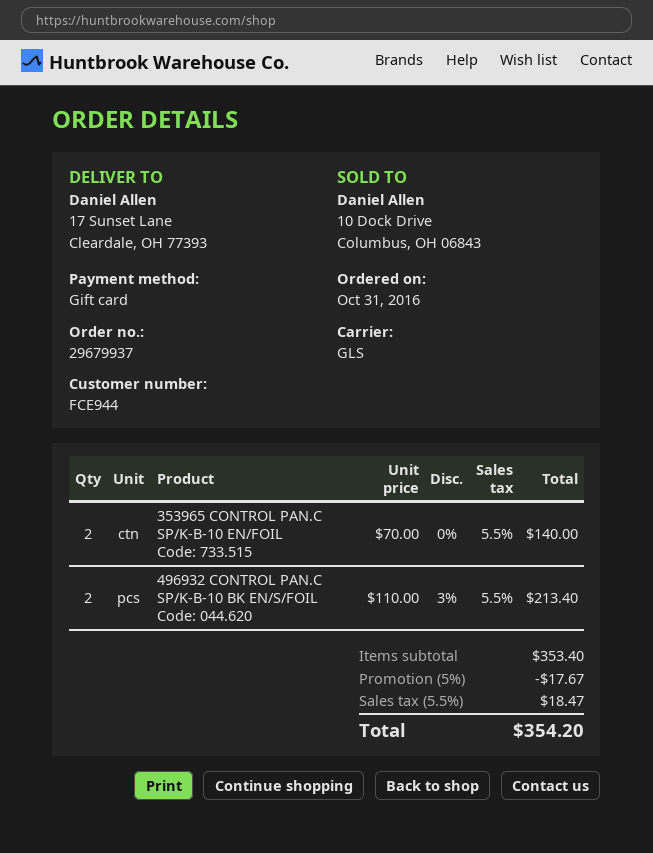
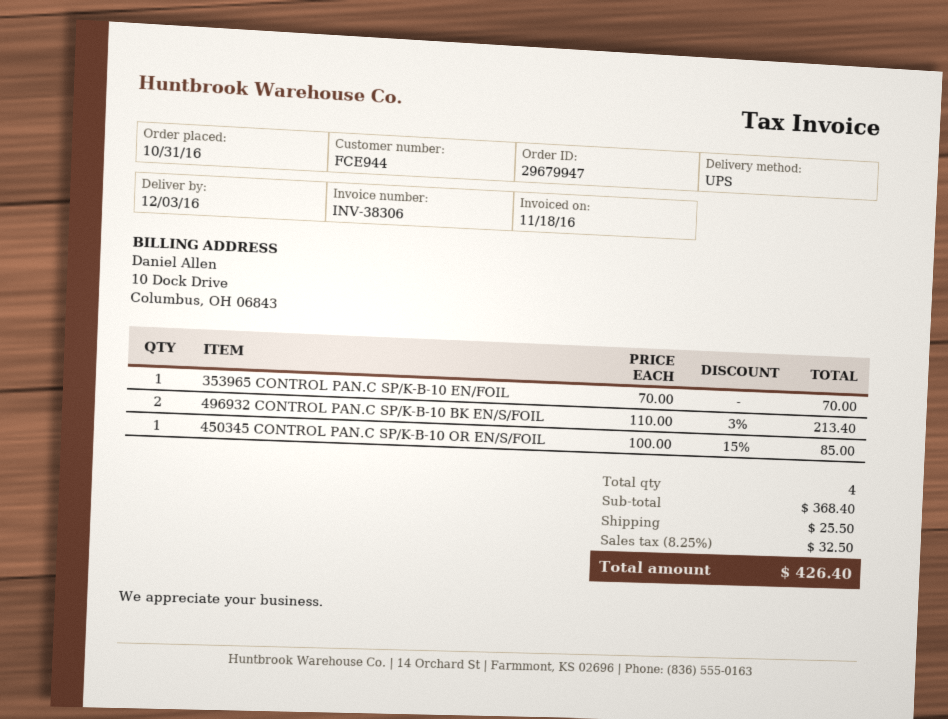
order number: 29679937 -> 29679947
shipping method: GLS -> UPS
353965 CONTROL PAN.C SP/K-B-10 EN/FOIL: 2 x 70.00 = 140.00 -> 1 x 70.00 = 70.00
450345 CONTROL PAN.C SP/K-B-10 OR EN/S/FOIL: none -> 1 x 100.00 - 15% = 85.00
subtotal: 353.40 -> 368.40
discount: 5% = 17.67 -> none
shipping: none -> 25.50
tax: 5.5% = 18.47 -> 8.25% = 32.50
total: 354.20 -> 426.40

